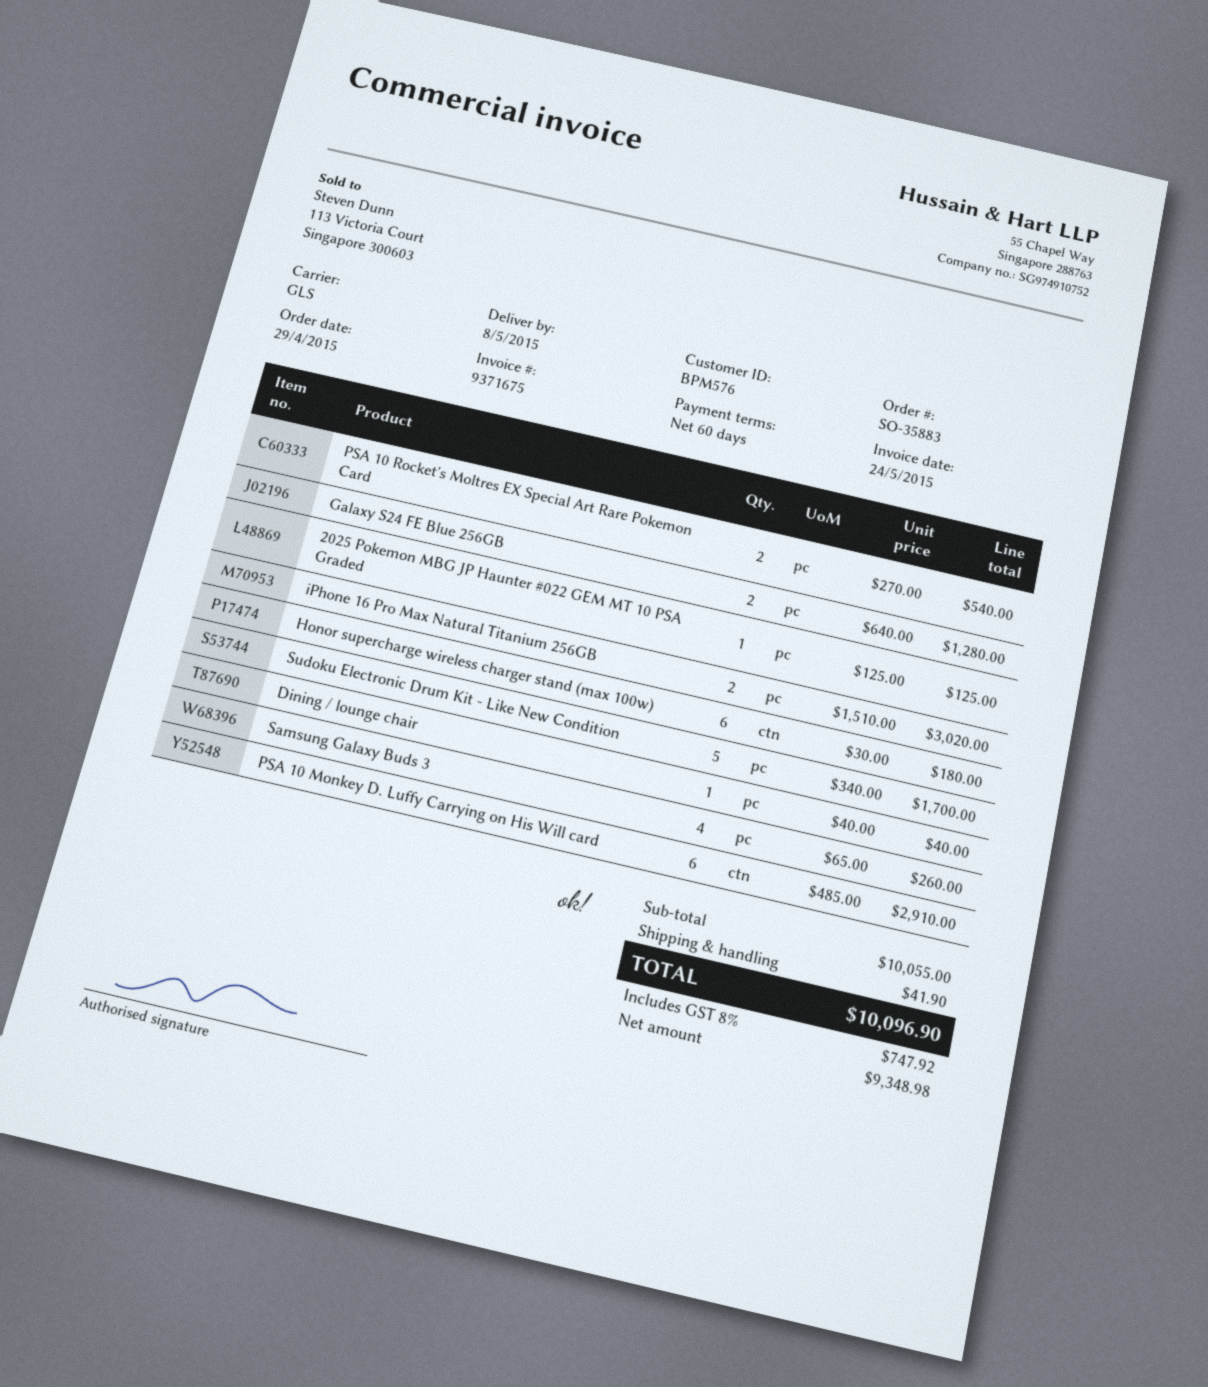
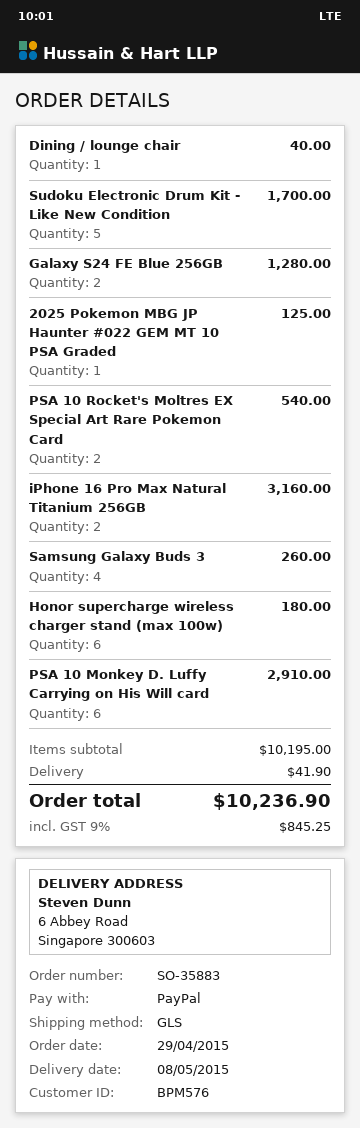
iPhone 16 Pro Max Natural Titanium 256GB: 2 for 3020.00 -> 2 for 3160.00
subtotal: 10055.00 -> 10195.00
tax: 8% = 747.92 -> 9% = 845.25
total: 10096.90 -> 10236.90

